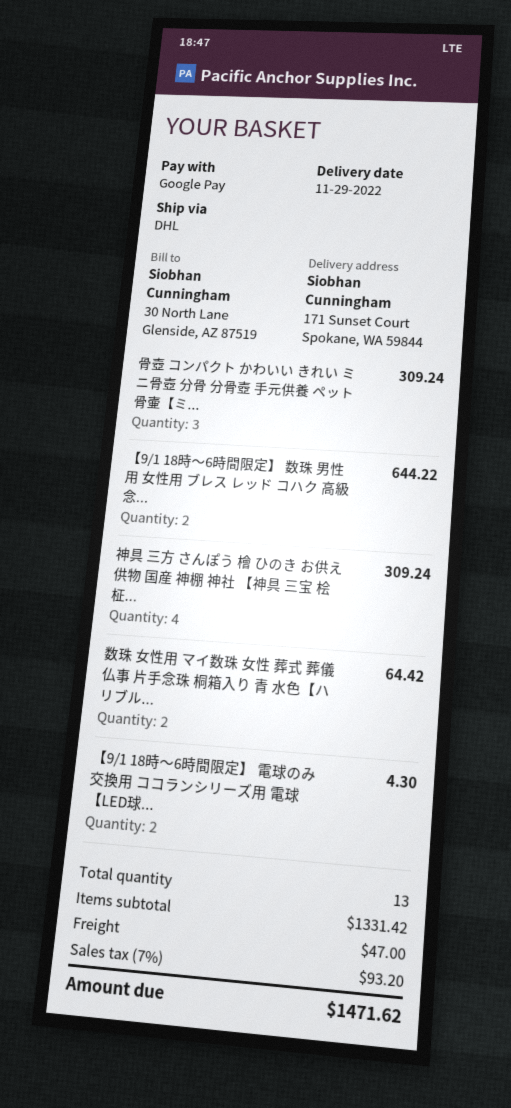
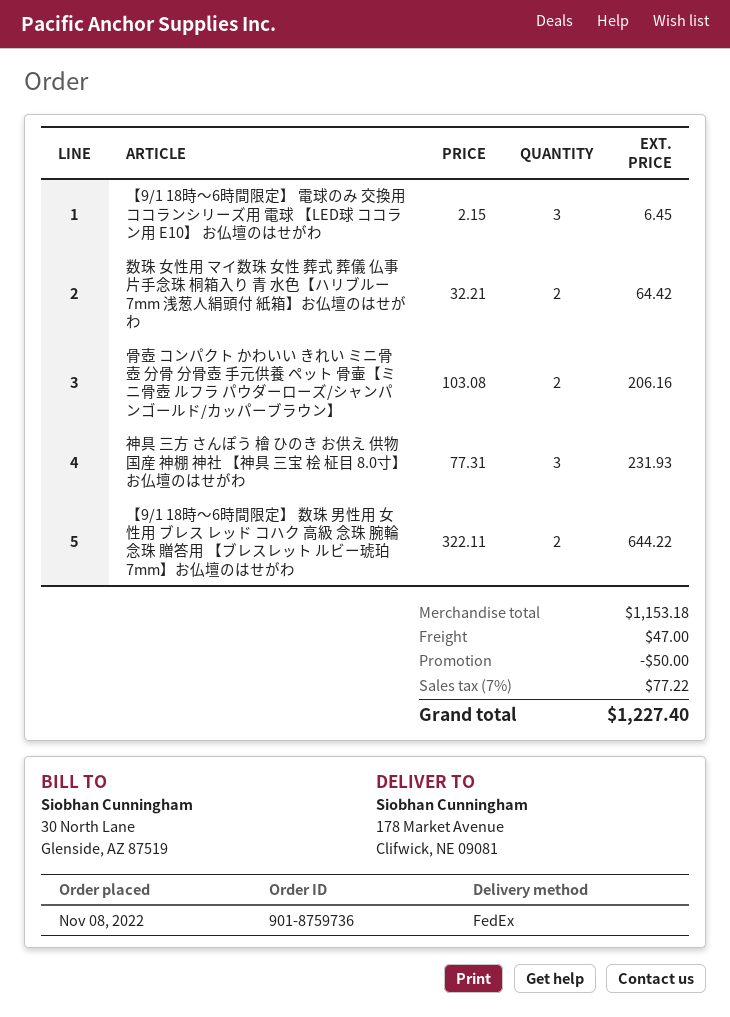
shipping method: DHL -> FedEx
ship to: 171 Sunset Court, Spokane, WA 59844 -> 178 Market Avenue, Clifwick, NE 09081
骨壺 コンパクト かわいい きれい ミニ骨壺 分骨 分骨壺 手元供養 ペット 骨壷【ミ...: 3 for 309.24 -> 2 for 206.16
神具 三方 さんぽう 檜 ひのき お供え 供物 国産 神棚 神社 【神具 三宝 桧 柾...: 4 for 309.24 -> 3 for 231.93
【9/1 18時〜6時間限定】 電球のみ 交換用 ココランシリーズ用 電球 【LED球...: 2 for 4.30 -> 3 for 6.45
subtotal: 1331.42 -> 1153.18
discount: none -> 50.00
tax: 7% = 93.20 -> 7% = 77.22
total: 1471.62 -> 1227.40

